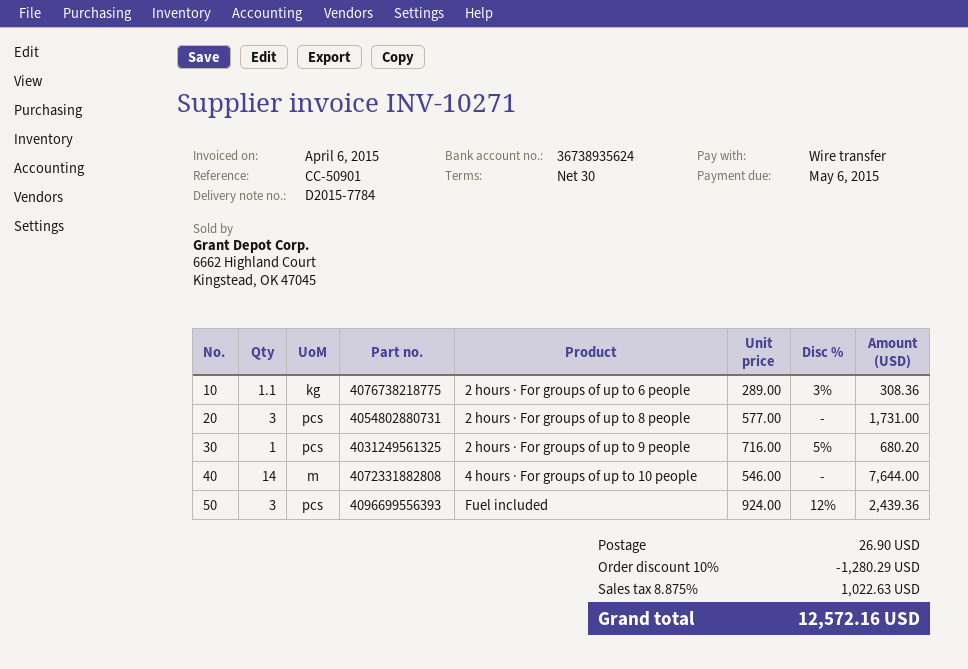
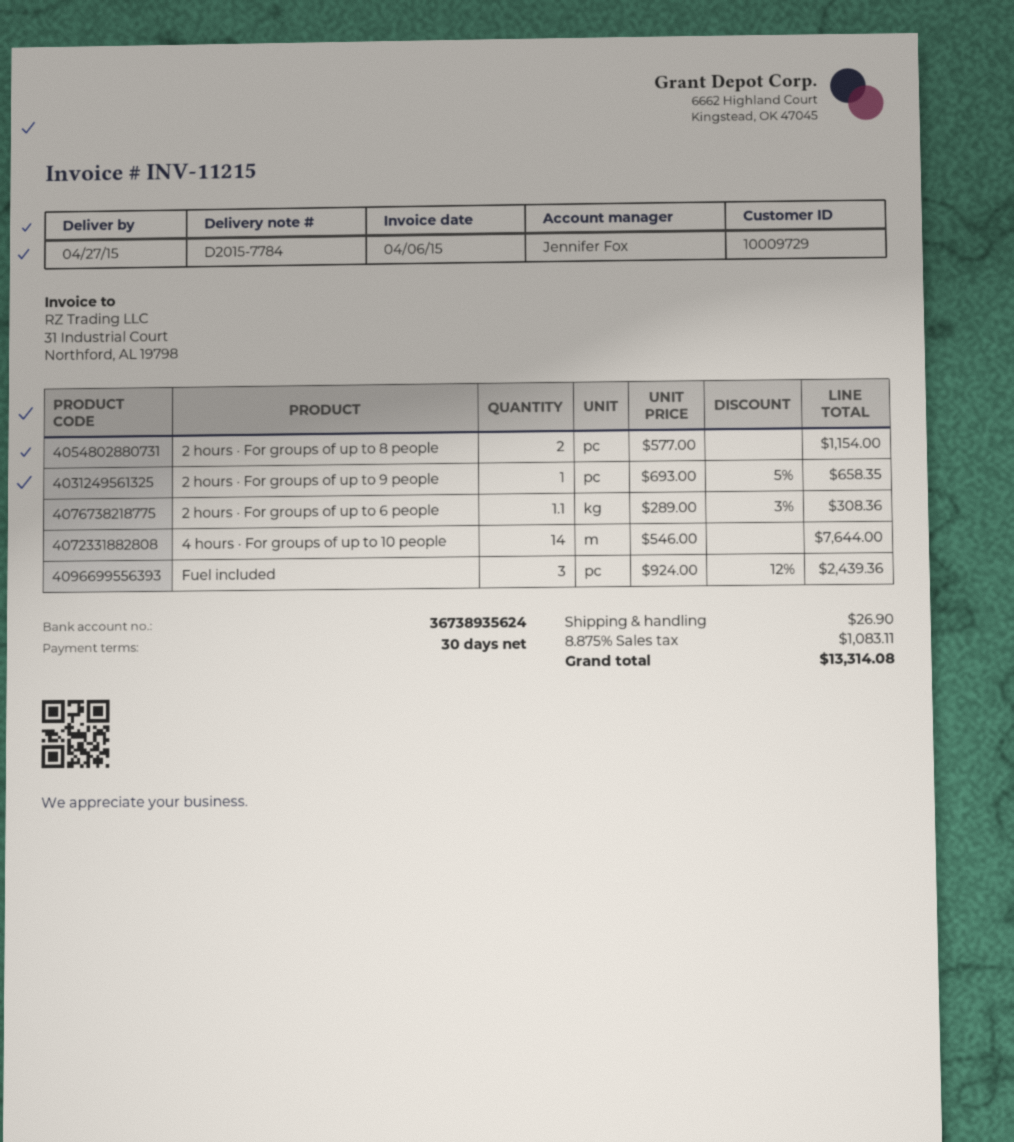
invoice number: INV-10271 -> INV-11215
2 hours · For groups of up to 8 people: 3 x 577.00 = 1731.00 -> 2 x 577.00 = 1154.00
2 hours · For groups of up to 9 people: 1 x 716.00 - 5% = 680.20 -> 1 x 693.00 - 5% = 658.35
discount: 10% = 1280.29 -> none
tax: 8.875% = 1022.63 -> 8.875% = 1083.11
total: 12572.16 -> 13314.08

